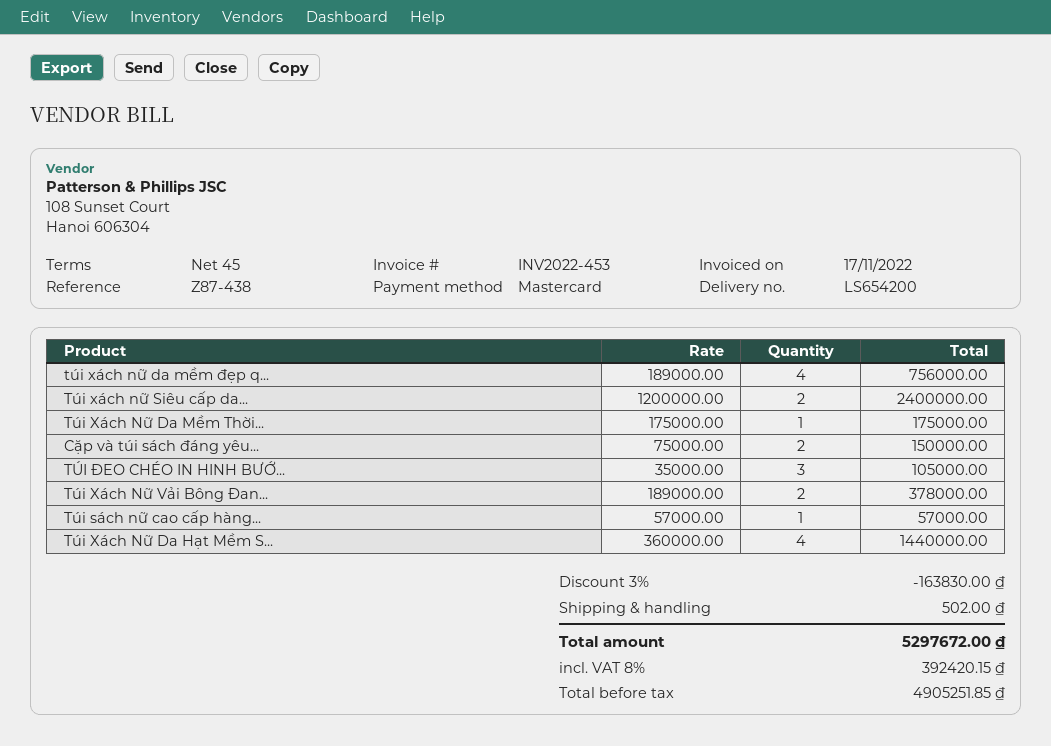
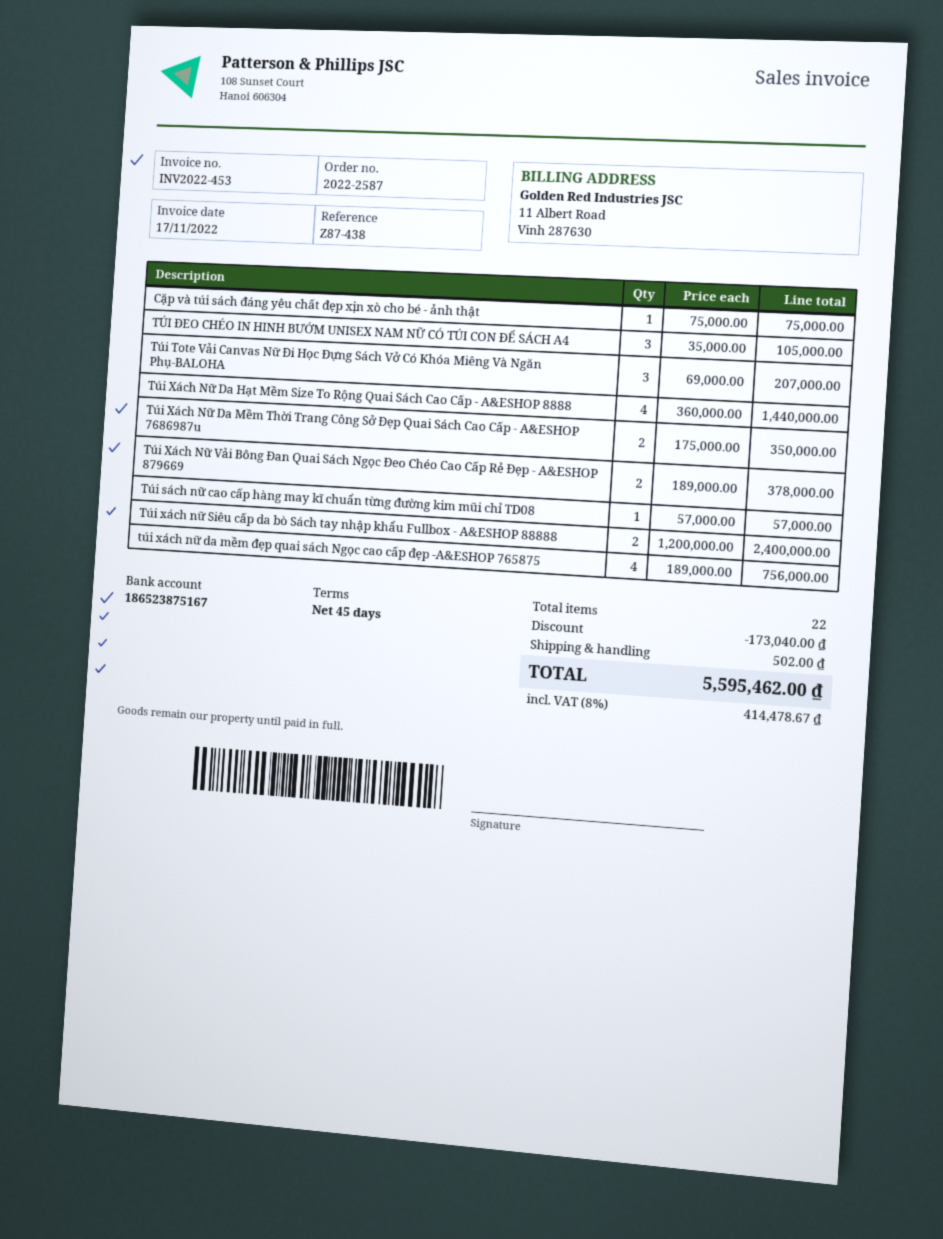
Túi Xách Nữ Da Mềm Thời...: 1 x 175000.00 = 175000.00 -> 2 x 175000.00 = 350000.00
Cặp và túi sách đáng yêu...: 2 x 75000.00 = 150000.00 -> 1 x 75000.00 = 75000.00
Túi Tote Vải Canvas Nữ Đi Học Đựng Sách Vở Có Khóa Miêng Và Ngăn Phụ-BALOHA: none -> 3 x 69000.00 = 207000.00
discount: 163830.00 -> 173040.00
tax: 8% = 392420.15 -> 8% = 414478.67
total: 5297672.00 -> 5595462.00

